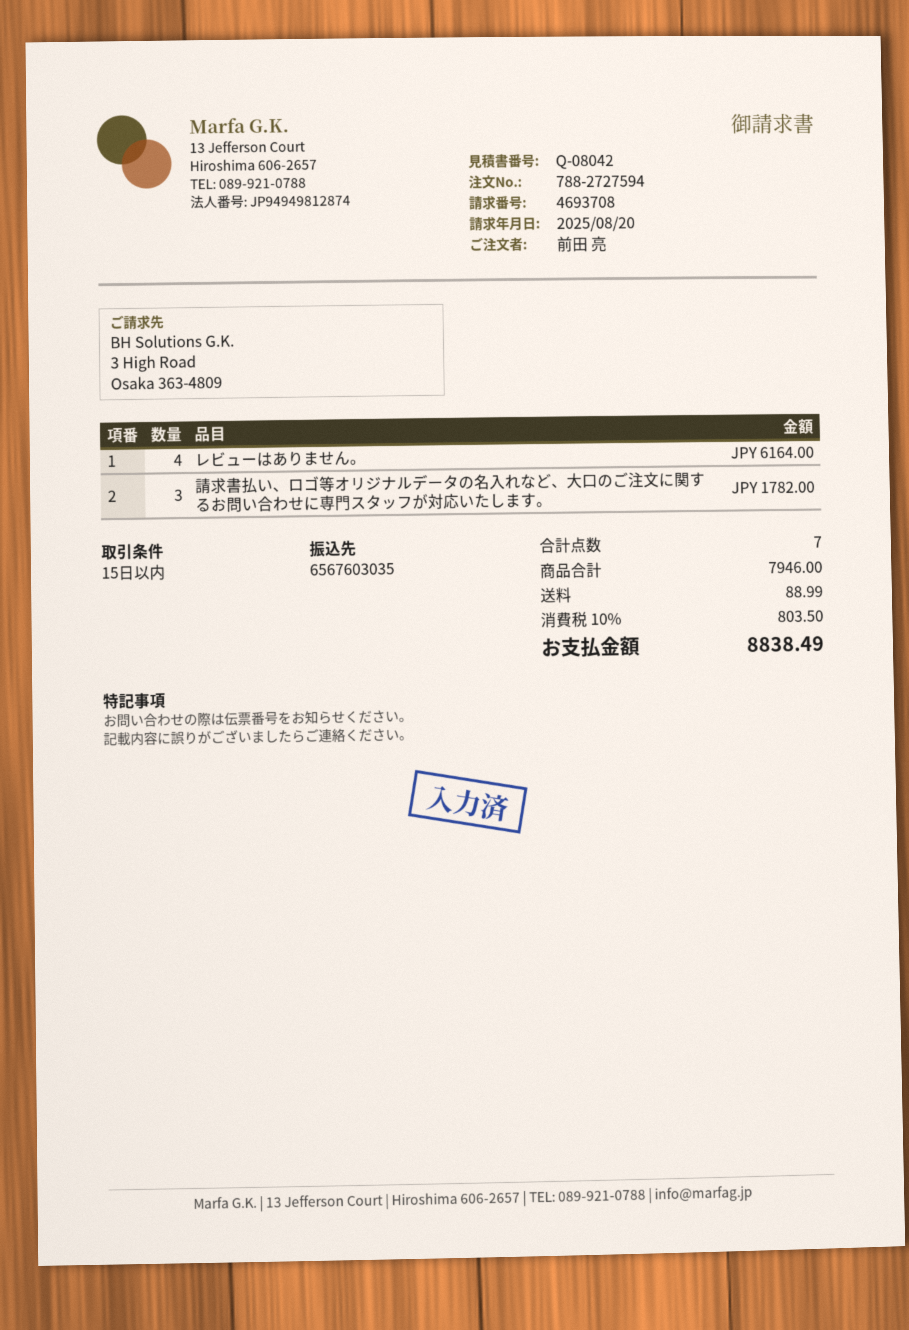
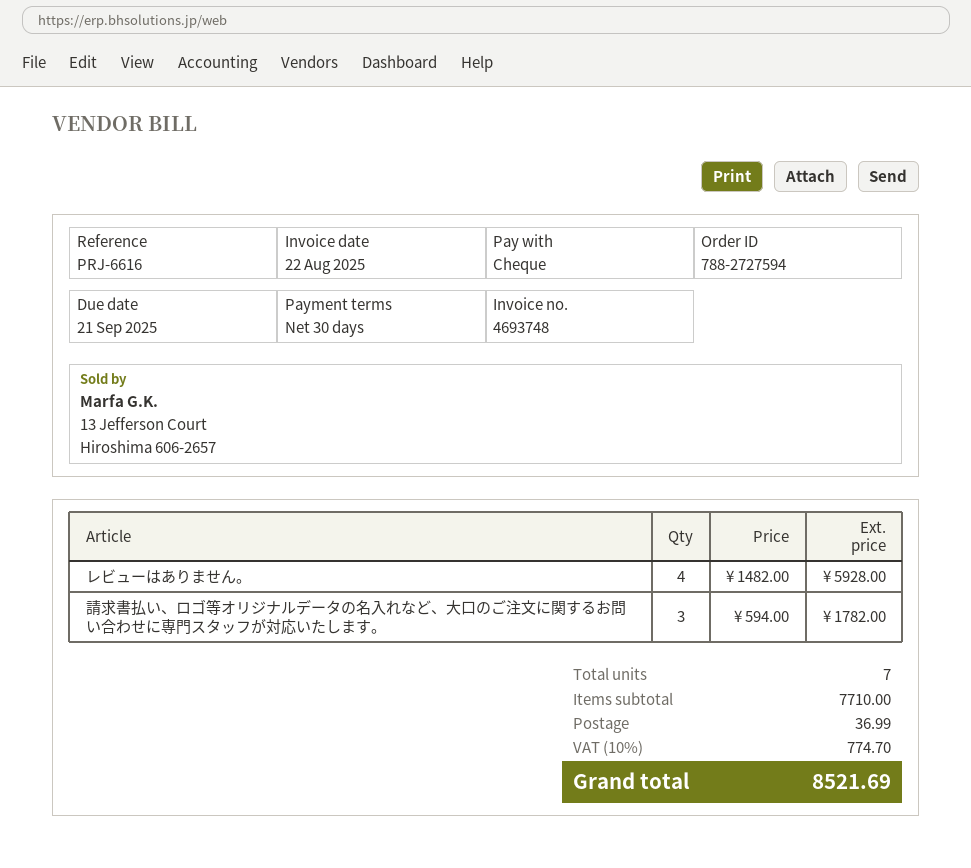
invoice number: 4693708 -> 4693748
invoice date: 2025-08-20 -> 2025-08-22
payment terms: 15 days -> 30 days
レビューはありません。: 4 for 6164.00 -> 4 for 5928.00
subtotal: 7946.00 -> 7710.00
shipping: 88.99 -> 36.99
tax: 10% = 803.50 -> 10% = 774.70
total: 8838.49 -> 8521.69

